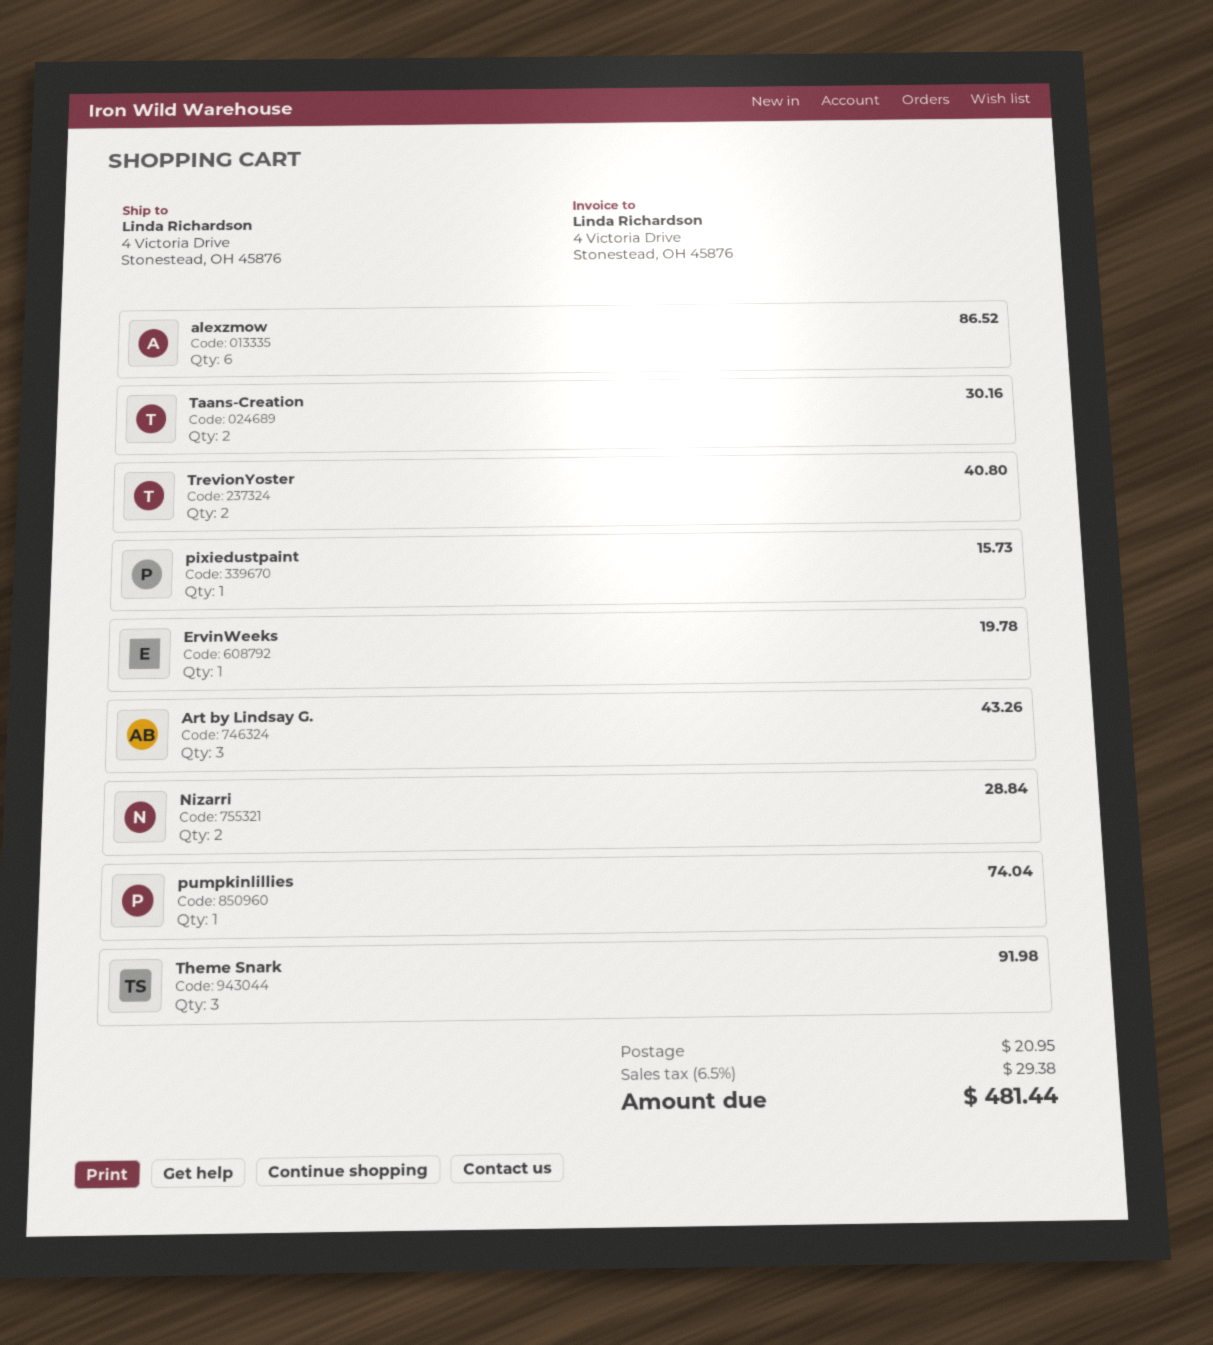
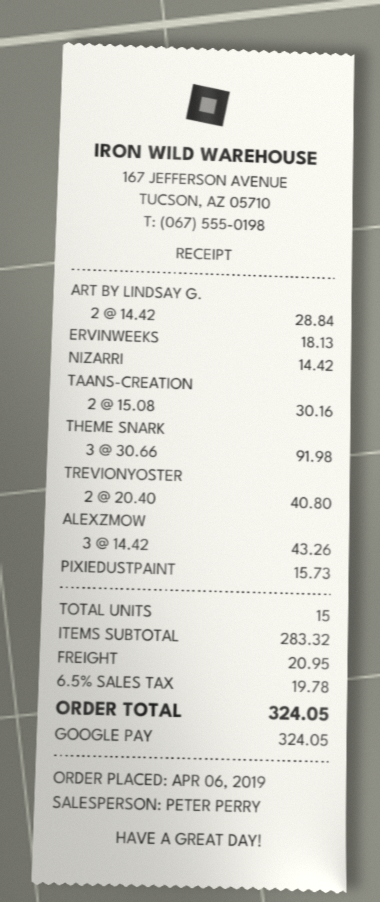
alexzmow: 6 for 86.52 -> 3 for 43.26
ErvinWeeks: 1 for 19.78 -> 1 for 18.13
Art by Lindsay G.: 3 for 43.26 -> 2 for 28.84
Nizarri: 2 for 28.84 -> 1 for 14.42
pumpkinlillies: 1 for 74.04 -> none
tax: 6.5% = 29.38 -> 6.5% = 19.78
total: 481.44 -> 324.05

